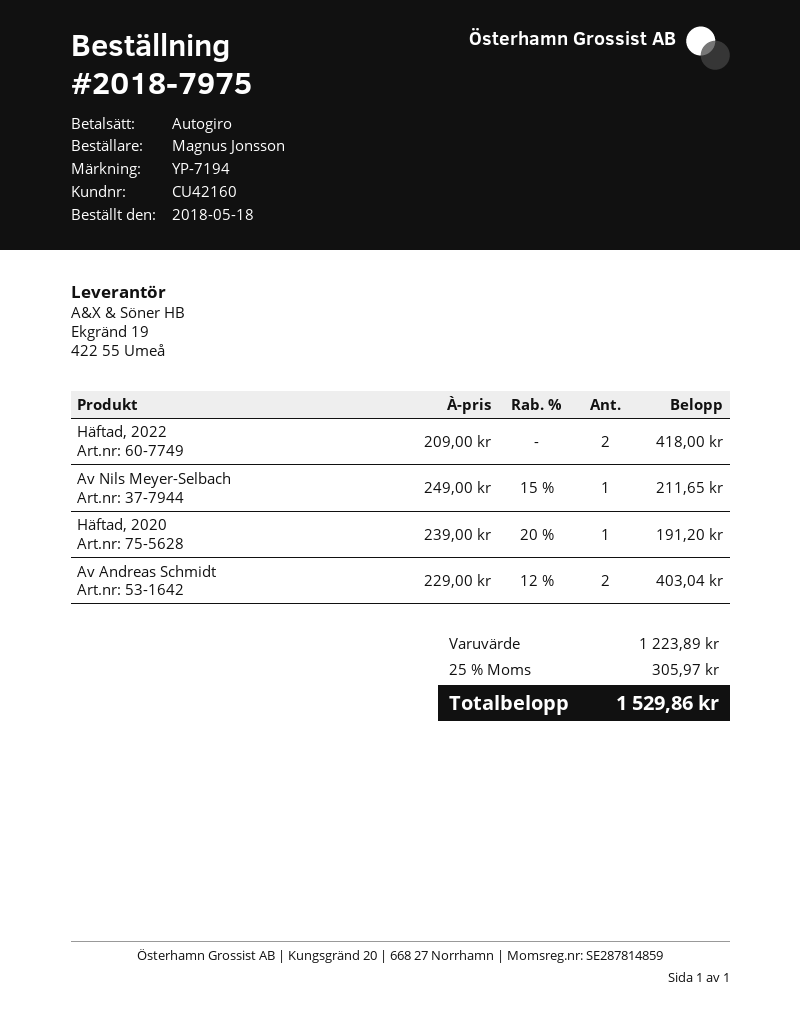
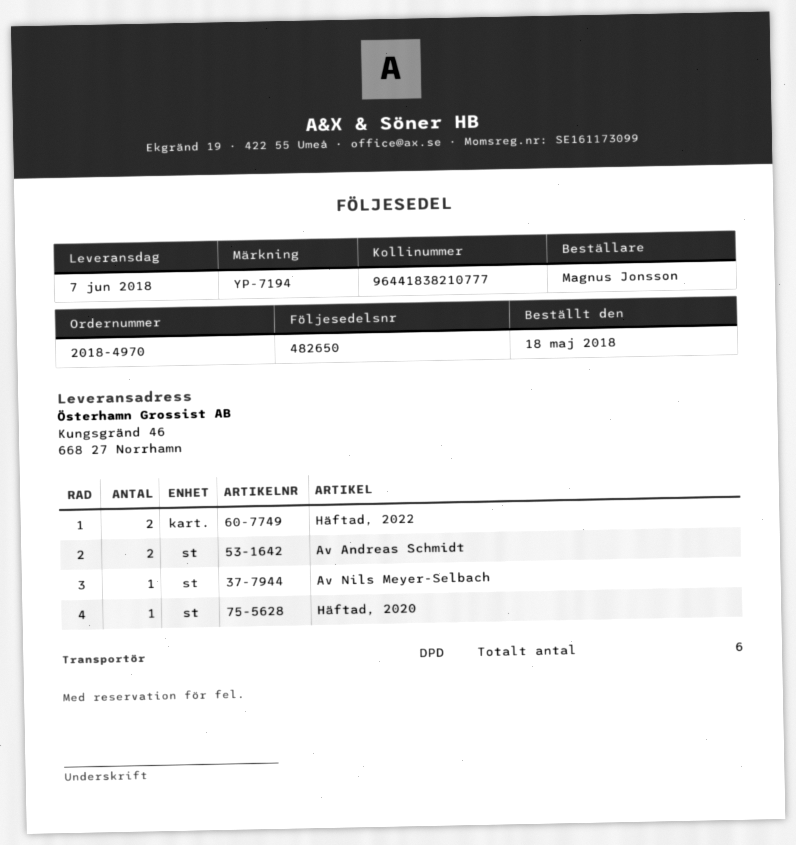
order number: 2018-7975 -> 2018-4970

